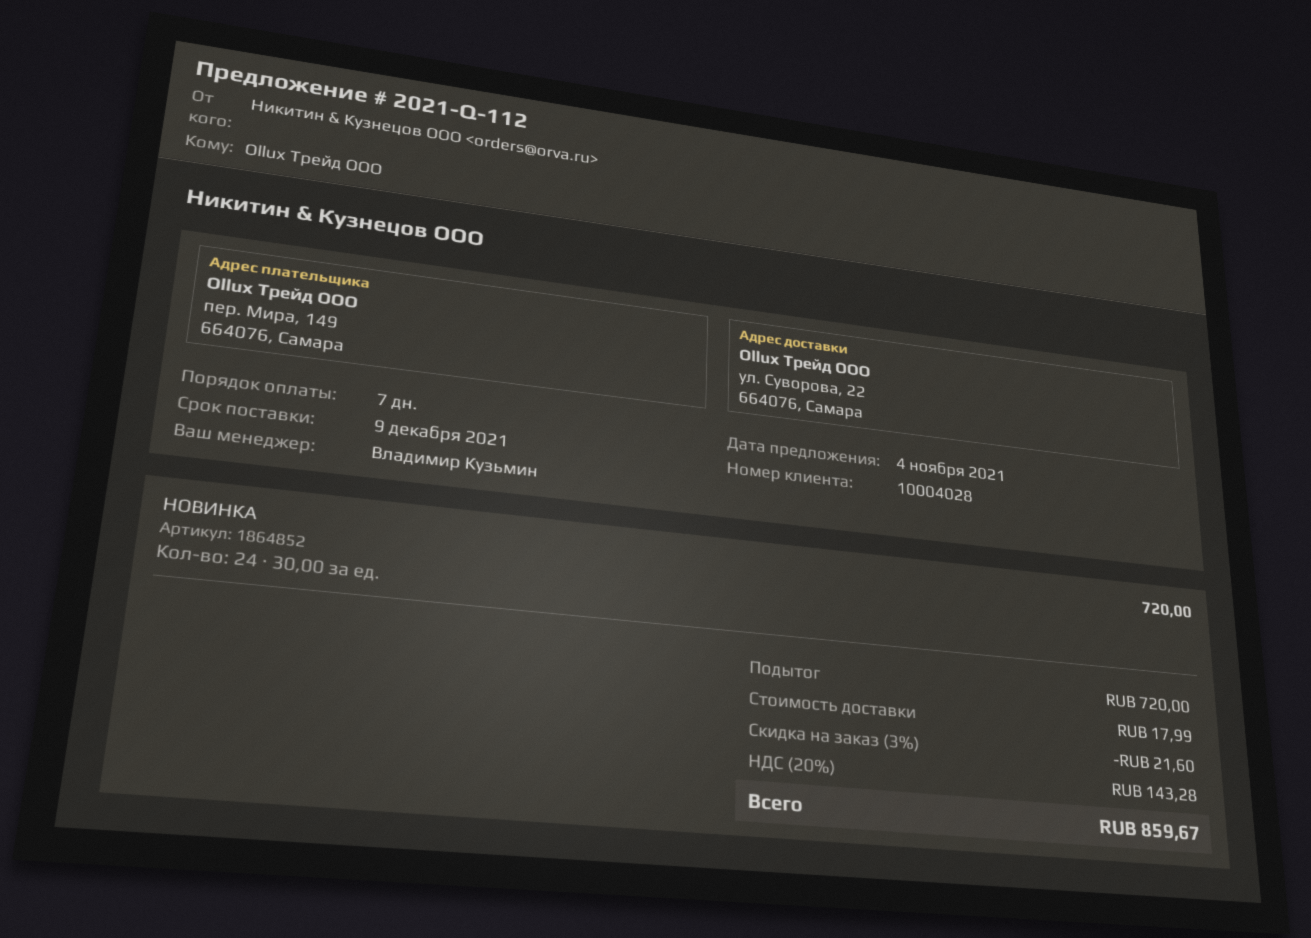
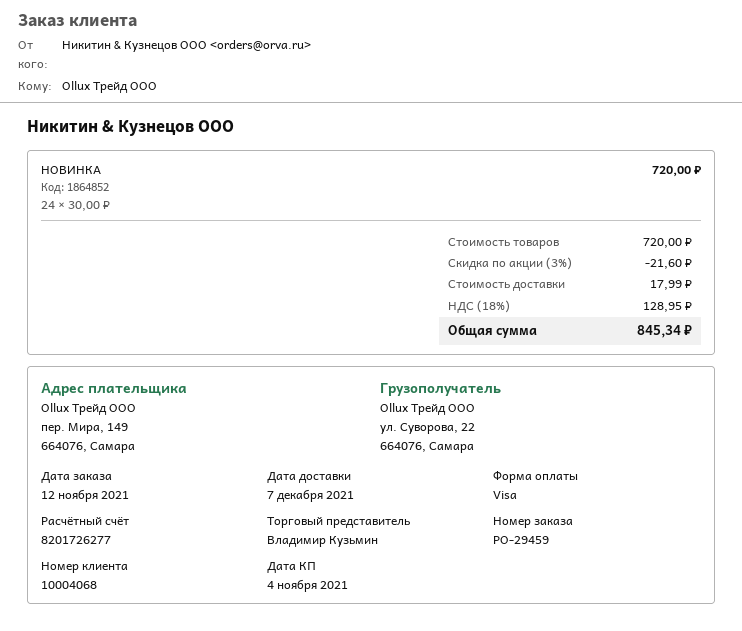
delivery date: 2021-12-09 -> 2021-12-07
customer number: 10004028 -> 10004068
tax: 20% = 143.28 -> 18% = 128.95
total: 859.67 -> 845.34

